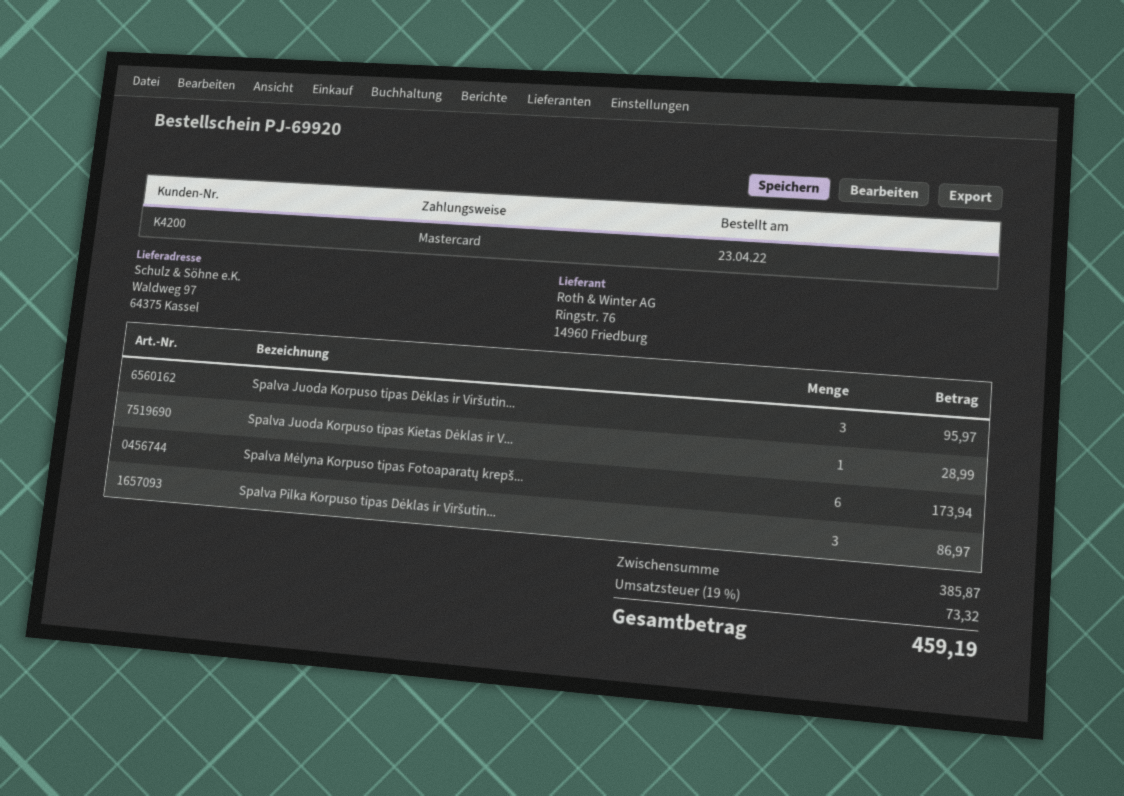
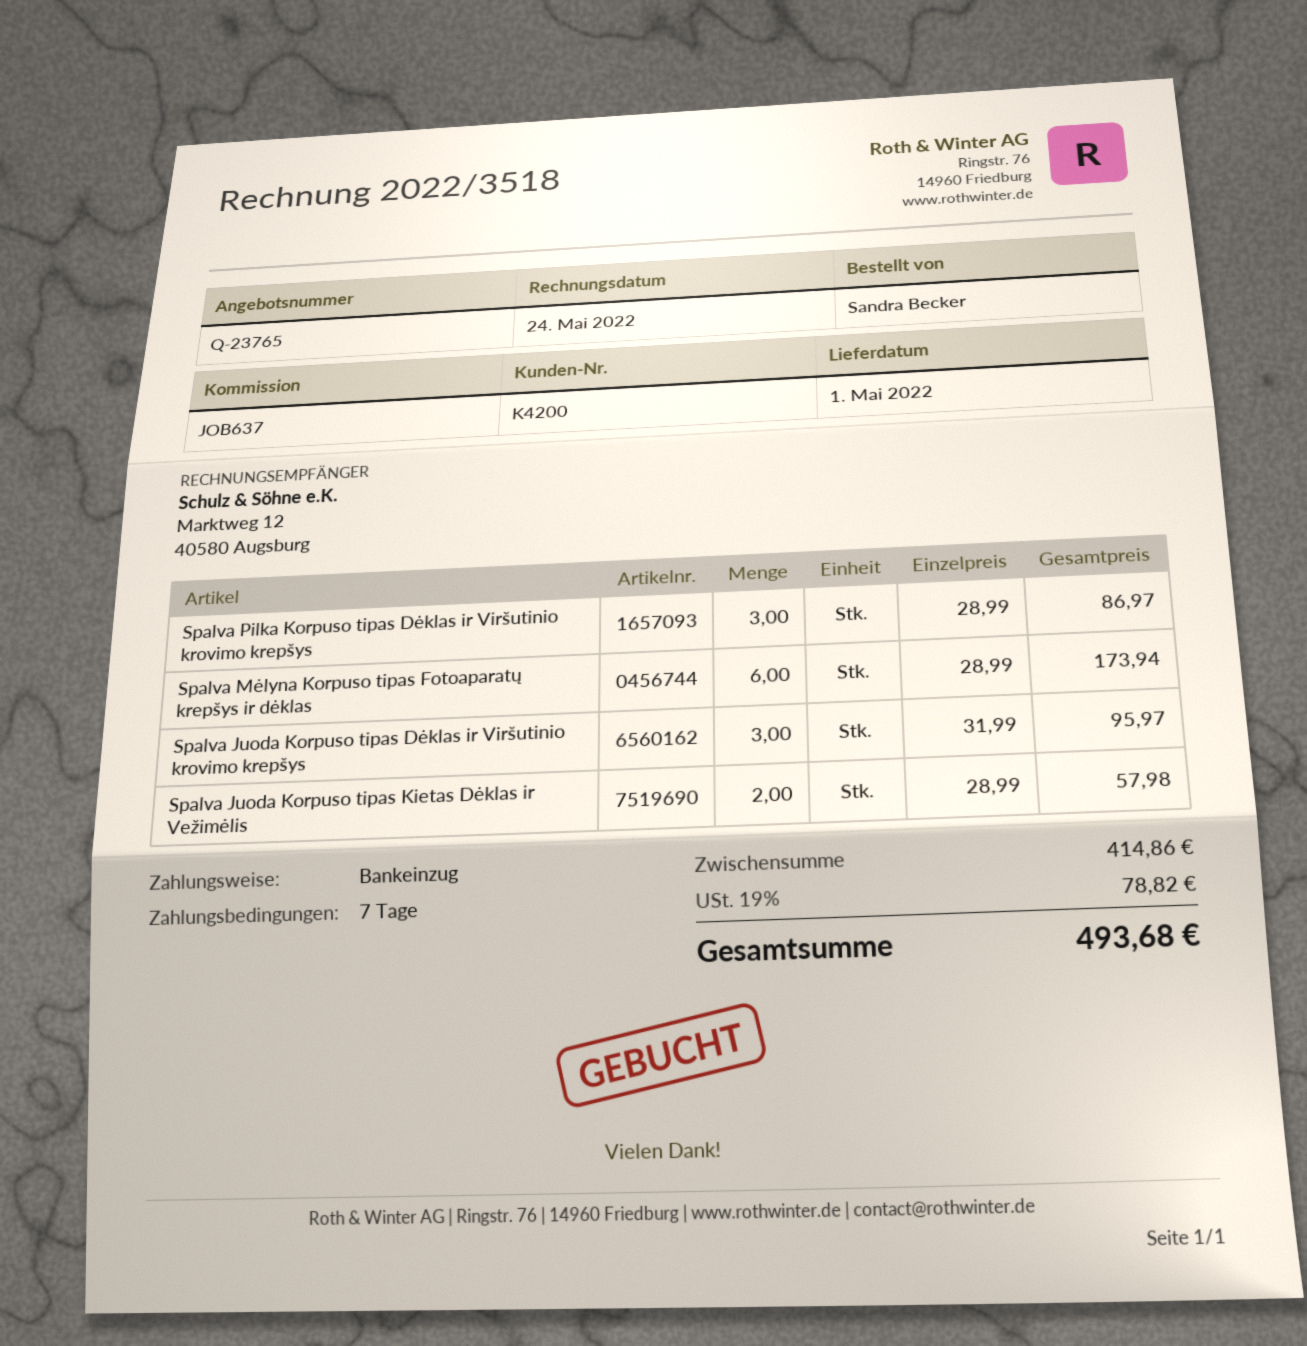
payment method: Mastercard -> direct debit
Spalva Juoda Korpuso tipas Kietas Dėklas ir V...: 1 for 28.99 -> 2 for 57.98
subtotal: 385.87 -> 414.86
tax: 19% = 73.32 -> 19% = 78.82
total: 459.19 -> 493.68

